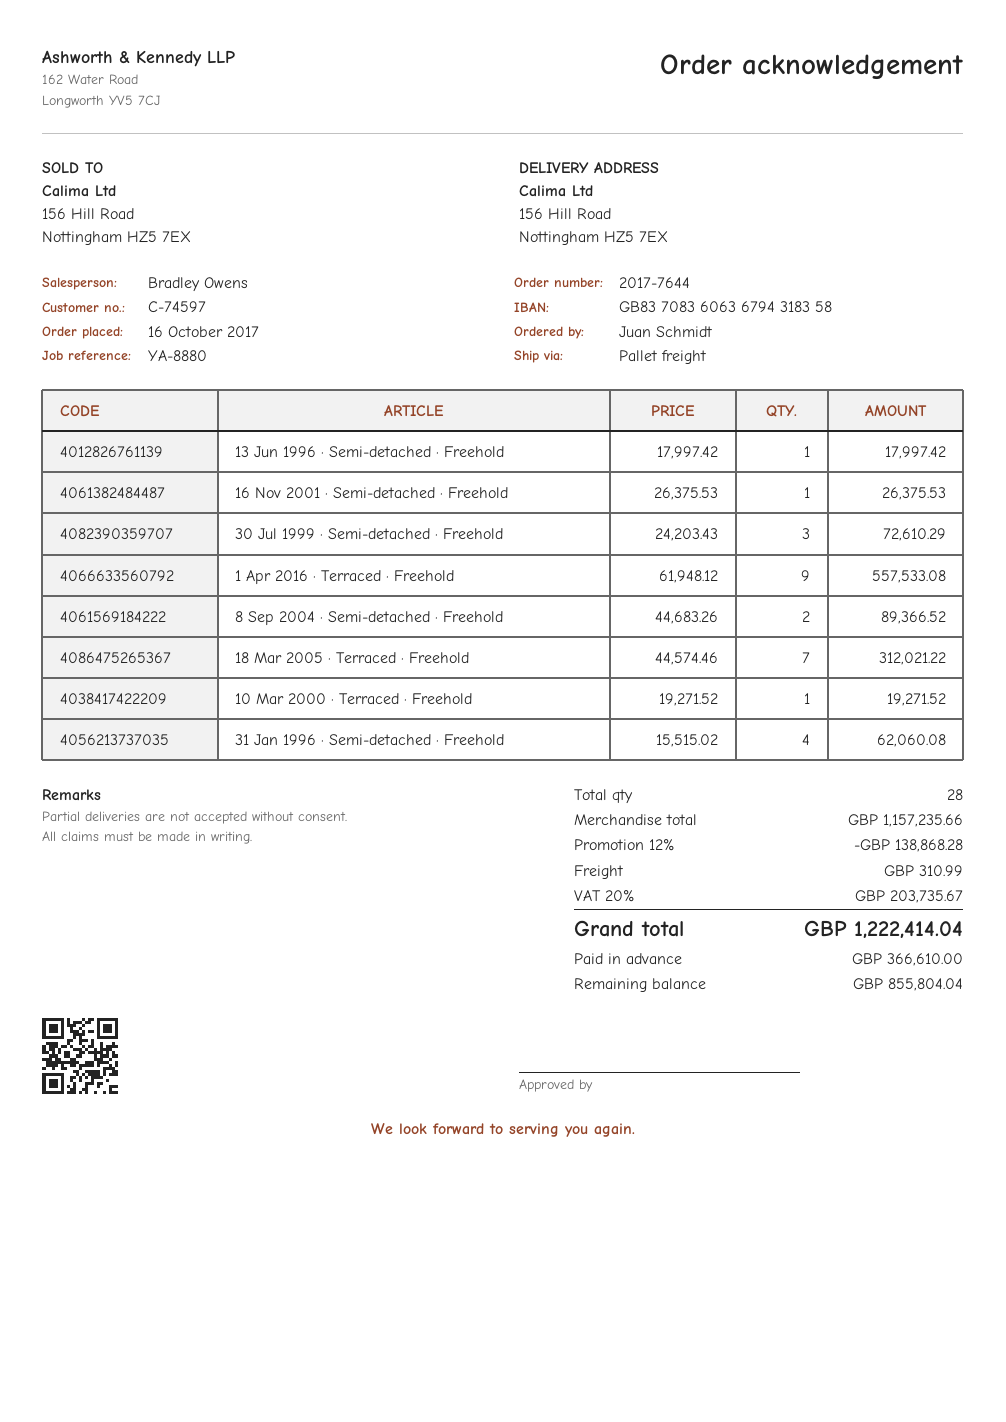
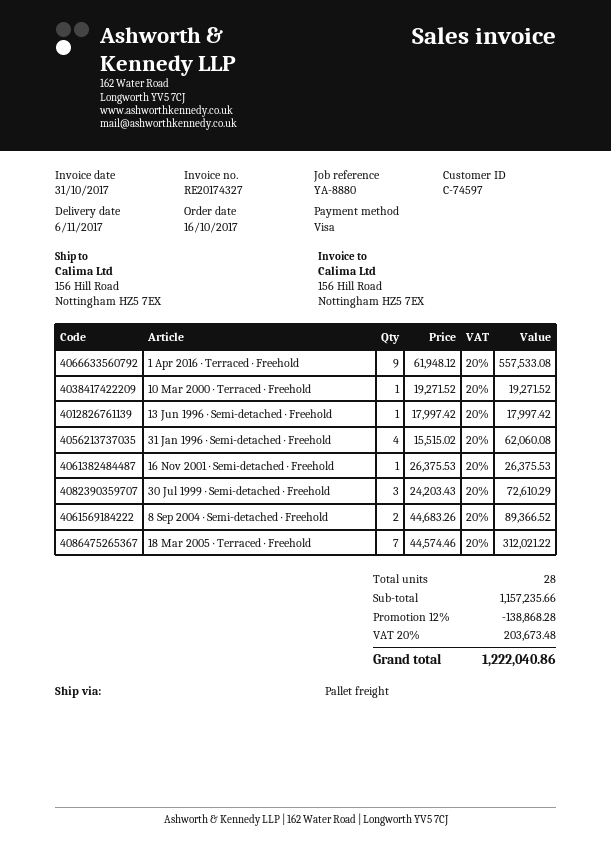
shipping: 310.99 -> none
tax: 20% = 203735.67 -> 20% = 203673.48
total: 1222414.04 -> 1222040.86

